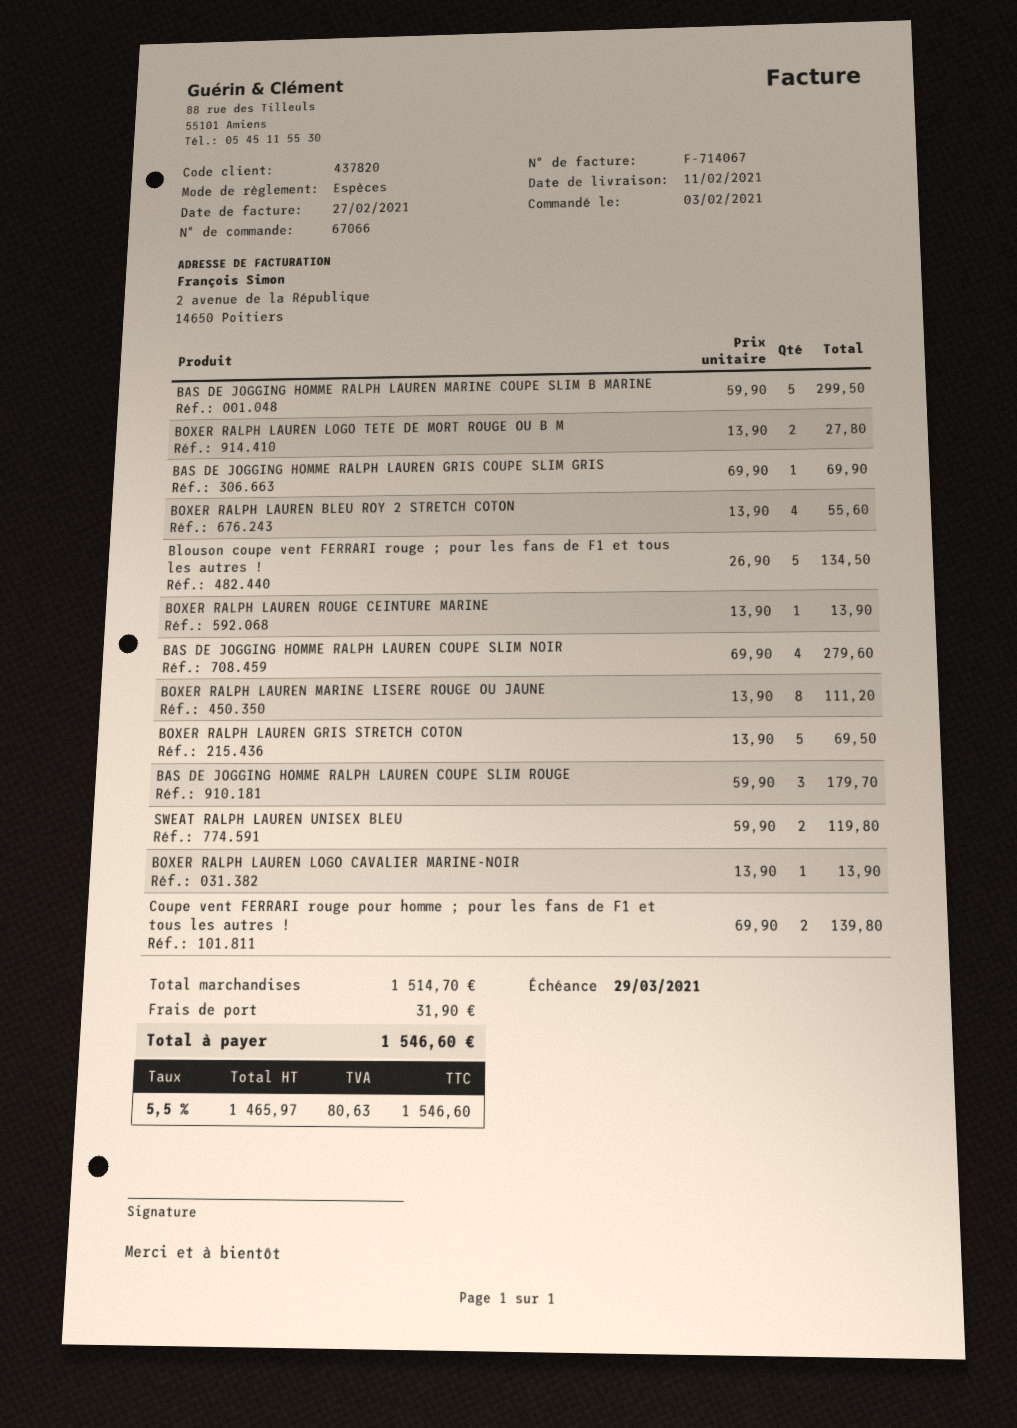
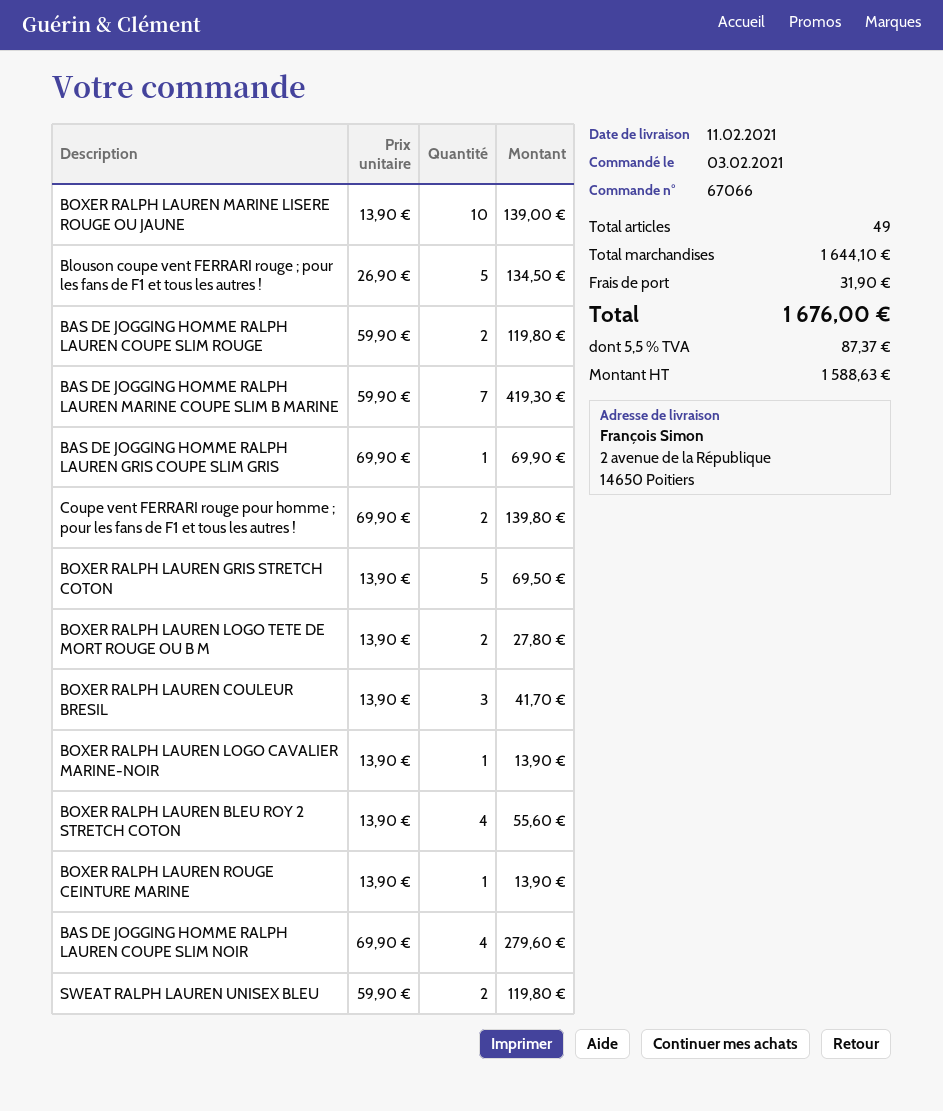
BAS DE JOGGING HOMME RALPH LAUREN MARINE COUPE SLIM B MARINE: 5 x 59.90 = 299.50 -> 7 x 59.90 = 419.30
BOXER RALPH LAUREN MARINE LISERE ROUGE OU JAUNE: 8 x 13.90 = 111.20 -> 10 x 13.90 = 139.00
BAS DE JOGGING HOMME RALPH LAUREN COUPE SLIM ROUGE: 3 x 59.90 = 179.70 -> 2 x 59.90 = 119.80
BOXER RALPH LAUREN COULEUR BRESIL: none -> 3 x 13.90 = 41.70
subtotal: 1514.70 -> 1644.10
net: 1465.97 -> 1588.63
tax: 5.5% = 80.63 -> 5.5% = 87.37
total: 1546.60 -> 1676.00

